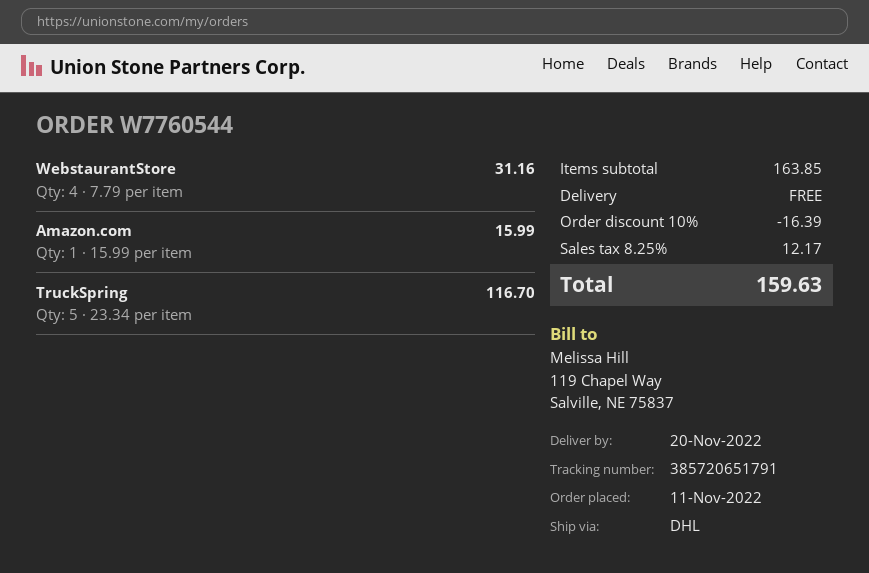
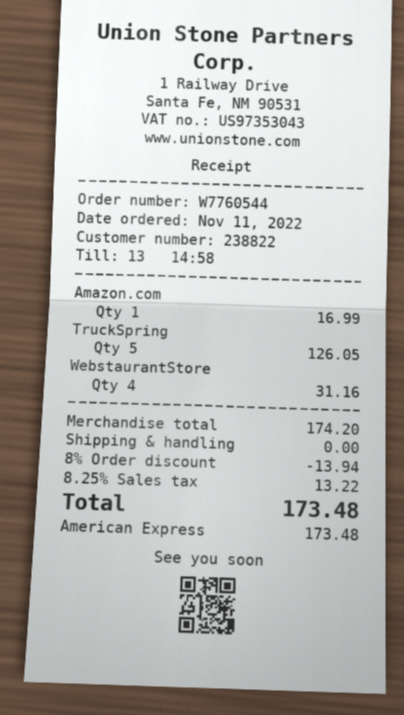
Amazon.com: 1 for 15.99 -> 1 for 16.99
TruckSpring: 5 for 116.70 -> 5 for 126.05
subtotal: 163.85 -> 174.20
discount: 10% = 16.39 -> 8% = 13.94
tax: 8.25% = 12.17 -> 8.25% = 13.22
total: 159.63 -> 173.48

